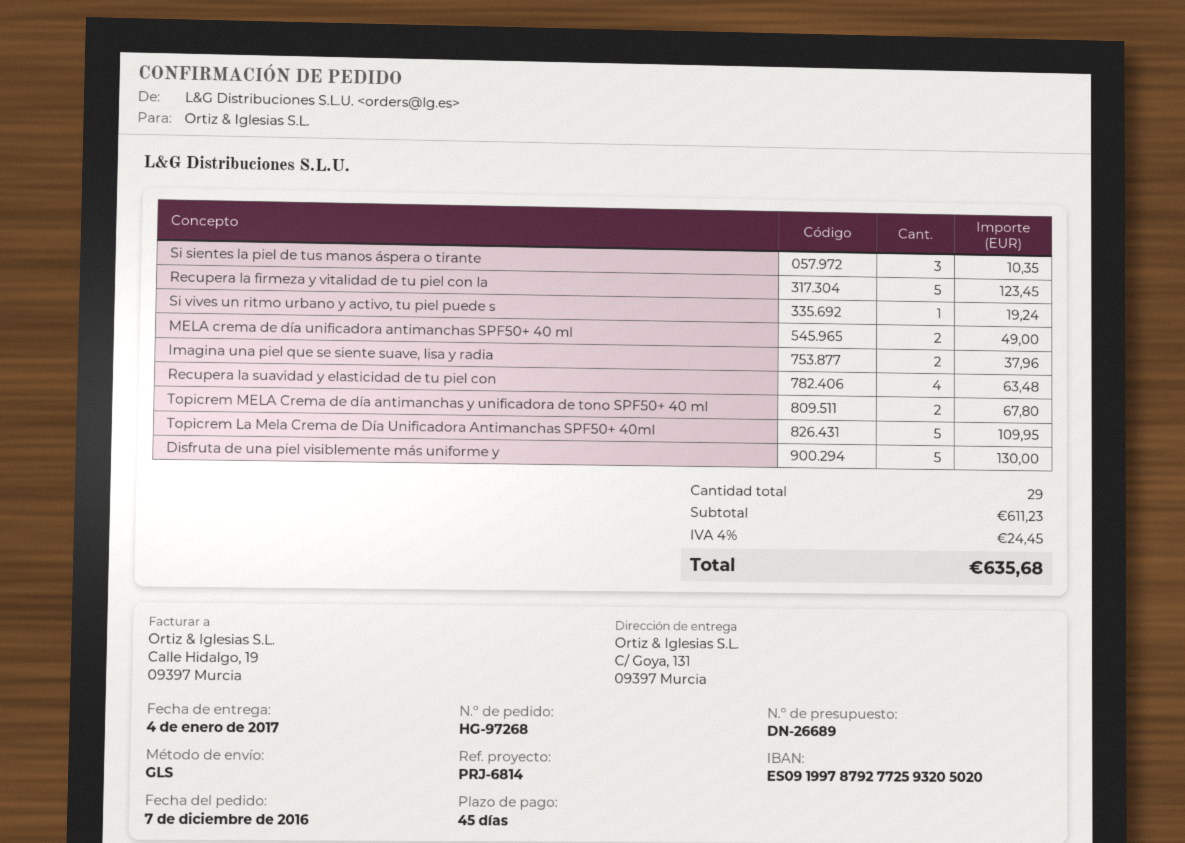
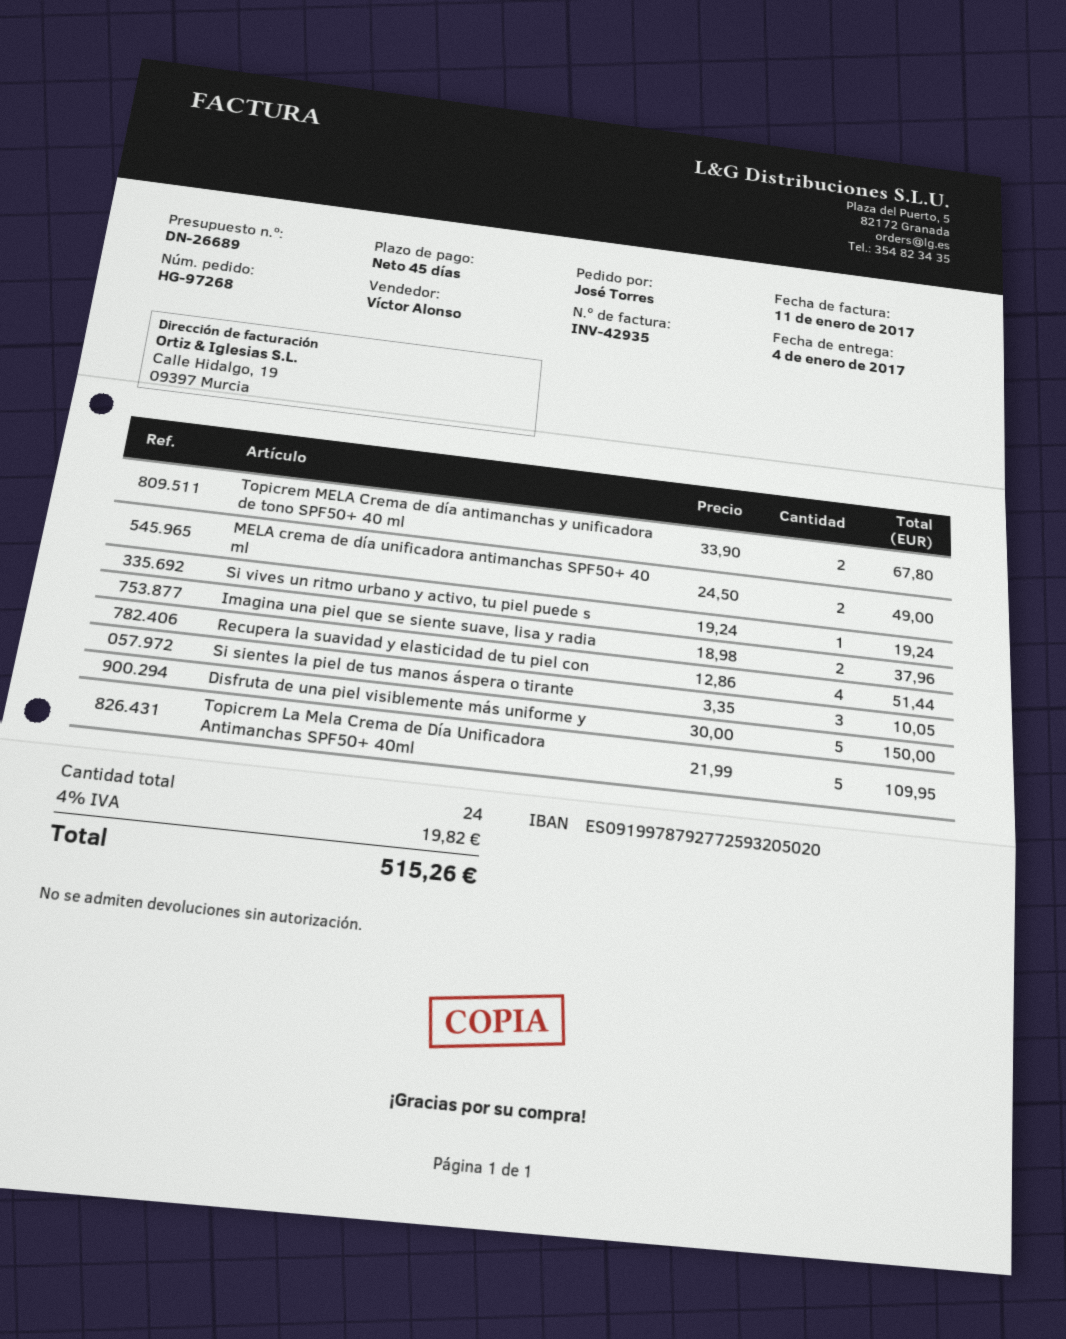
Si sientes la piel de tus manos áspera o tirante: 3 for 10.35 -> 3 for 10.05
Recupera la firmeza y vitalidad de tu piel con la: 5 for 123.45 -> none
Recupera la suavidad y elasticidad de tu piel con: 4 for 63.48 -> 4 for 51.44
Disfruta de una piel visiblemente más uniforme y: 5 for 130.00 -> 5 for 150.00
total quantity: 29 -> 24
tax: 4% = 24.45 -> 4% = 19.82
total: 635.68 -> 515.26

